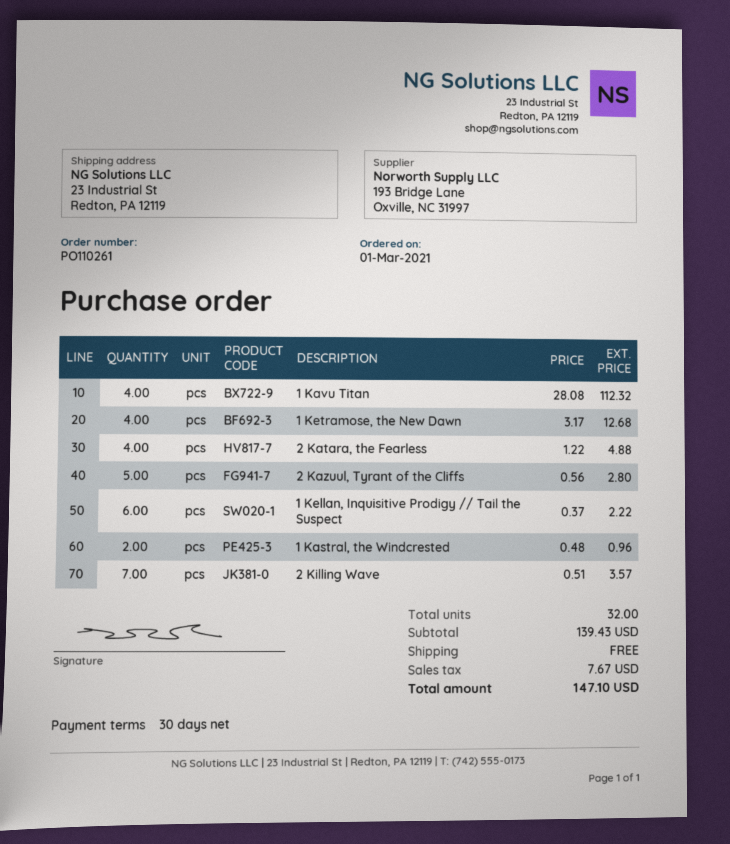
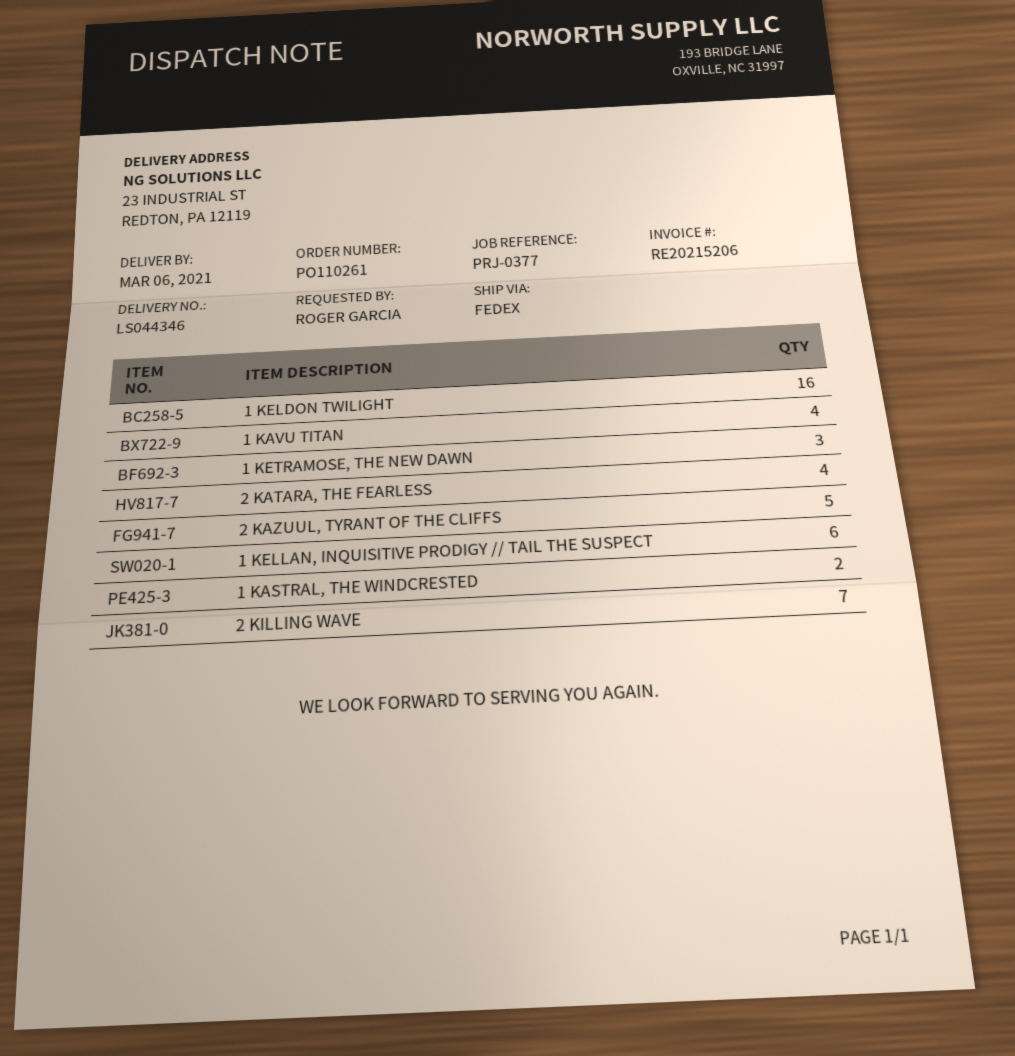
1 Ketramose, the New Dawn: 4 -> 3
1 KELDON TWILIGHT: none -> 16

